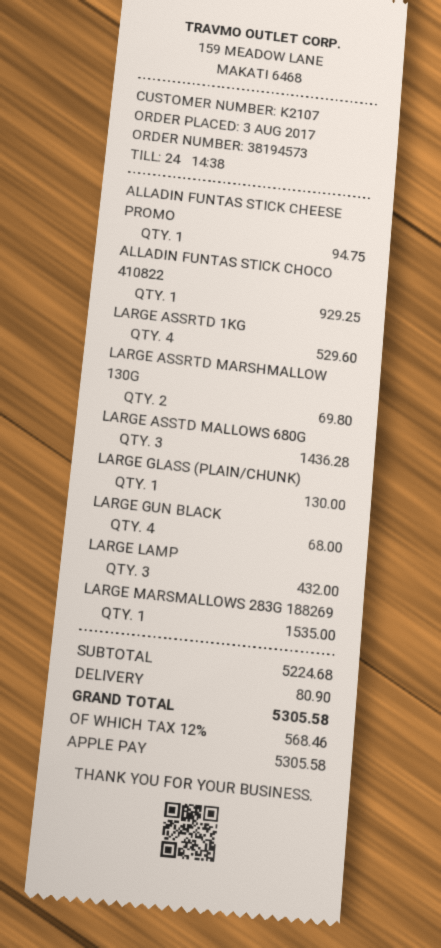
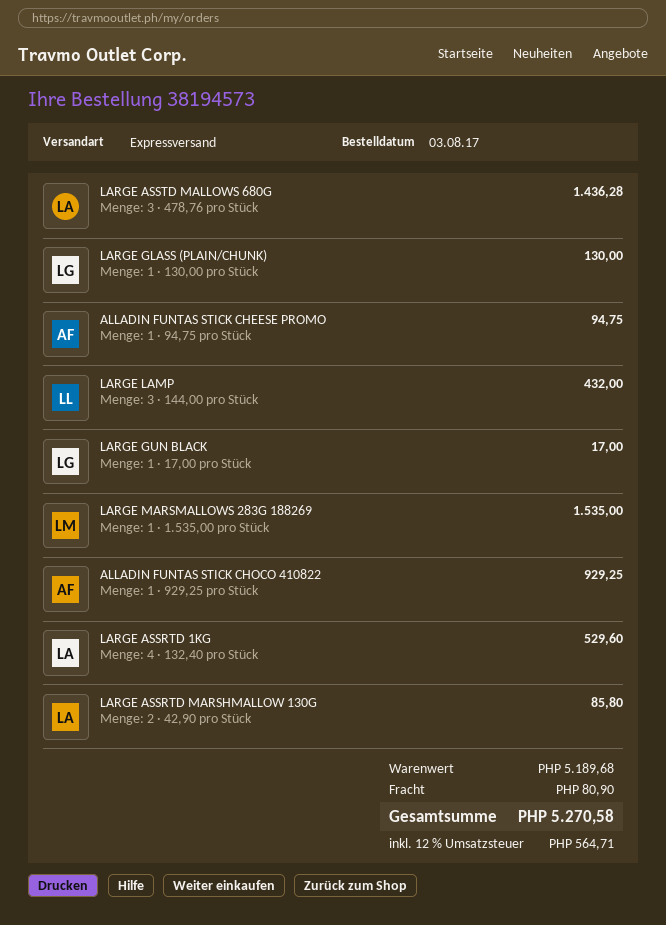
LARGE ASSRTD MARSHMALLOW 130G: 2 for 69.80 -> 2 for 85.80
LARGE GUN BLACK: 4 for 68.00 -> 1 for 17.00
subtotal: 5224.68 -> 5189.68
tax: 12% = 568.46 -> 12% = 564.71
total: 5305.58 -> 5270.58

